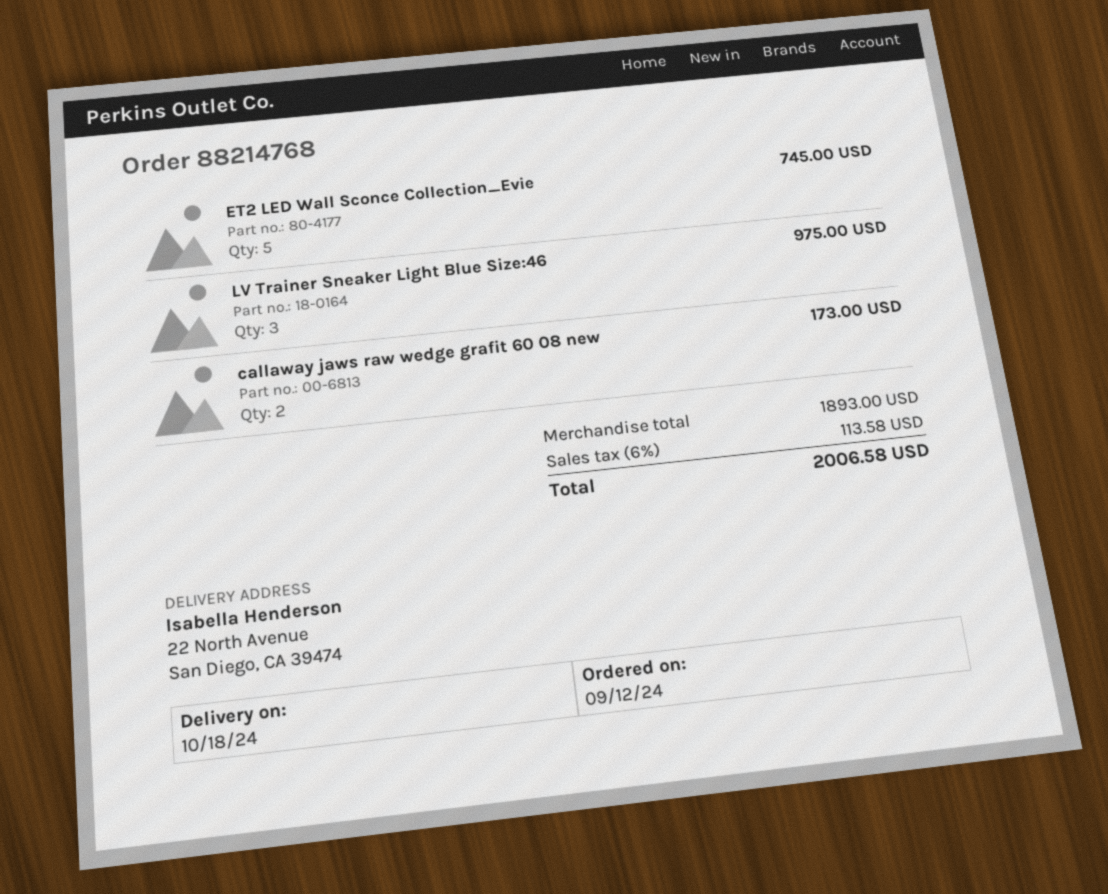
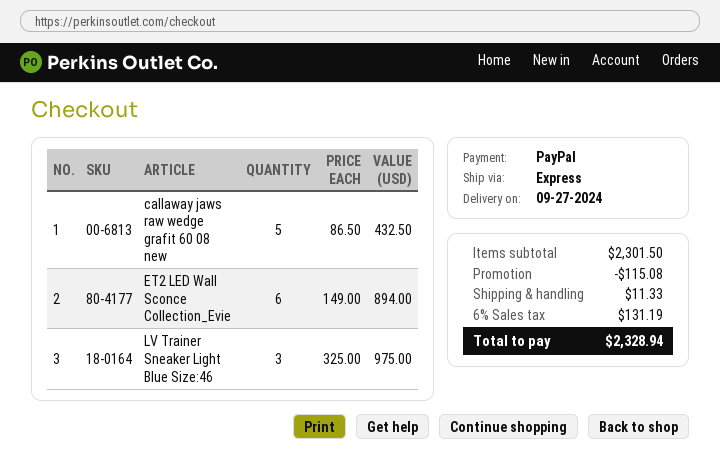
delivery date: 2024-10-18 -> 2024-09-27
ET2 LED Wall Sconce Collection_Evie: 5 for 745.00 -> 6 for 894.00
callaway jaws raw wedge grafit 60 08 new: 2 for 173.00 -> 5 for 432.50
subtotal: 1893.00 -> 2301.50
discount: none -> 115.08
shipping: none -> 11.33
tax: 6% = 113.58 -> 6% = 131.19
total: 2006.58 -> 2328.94

